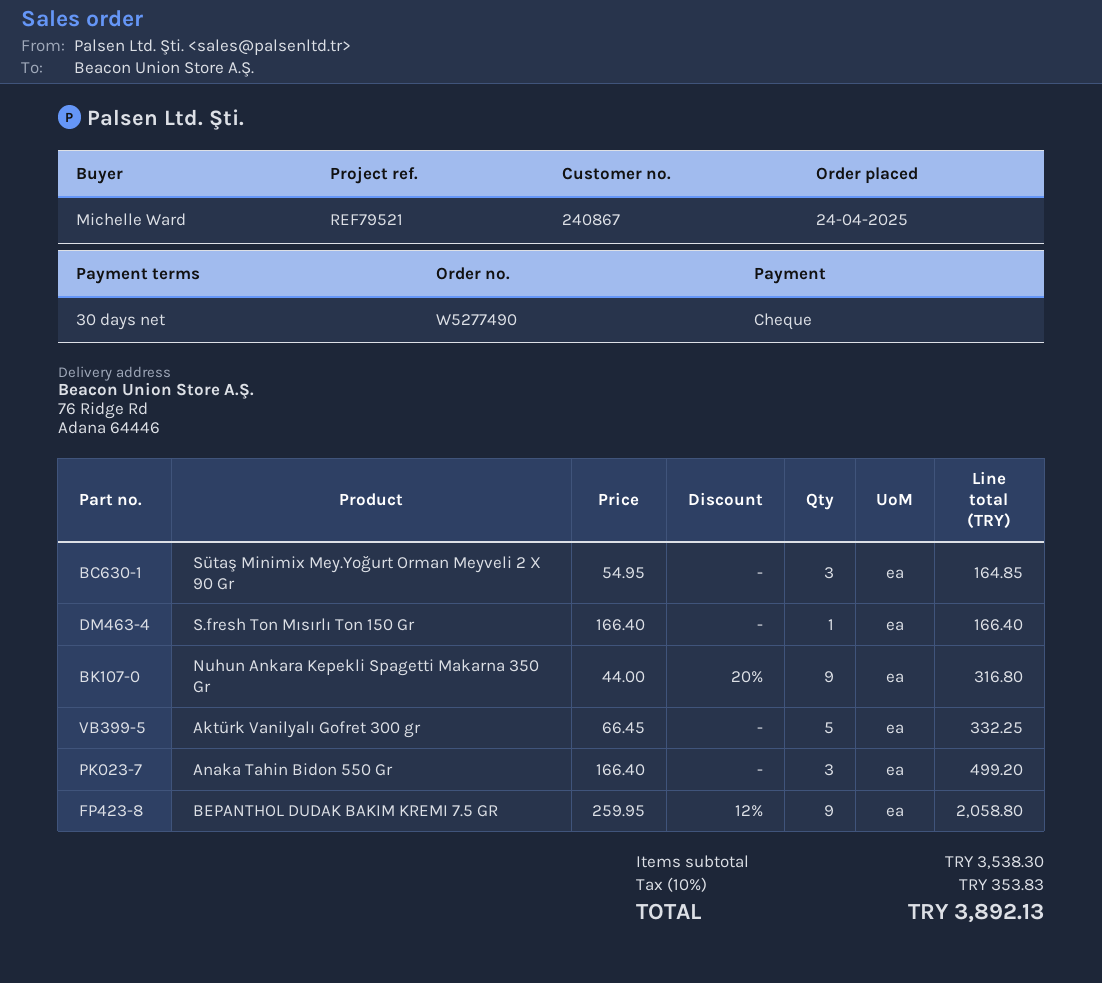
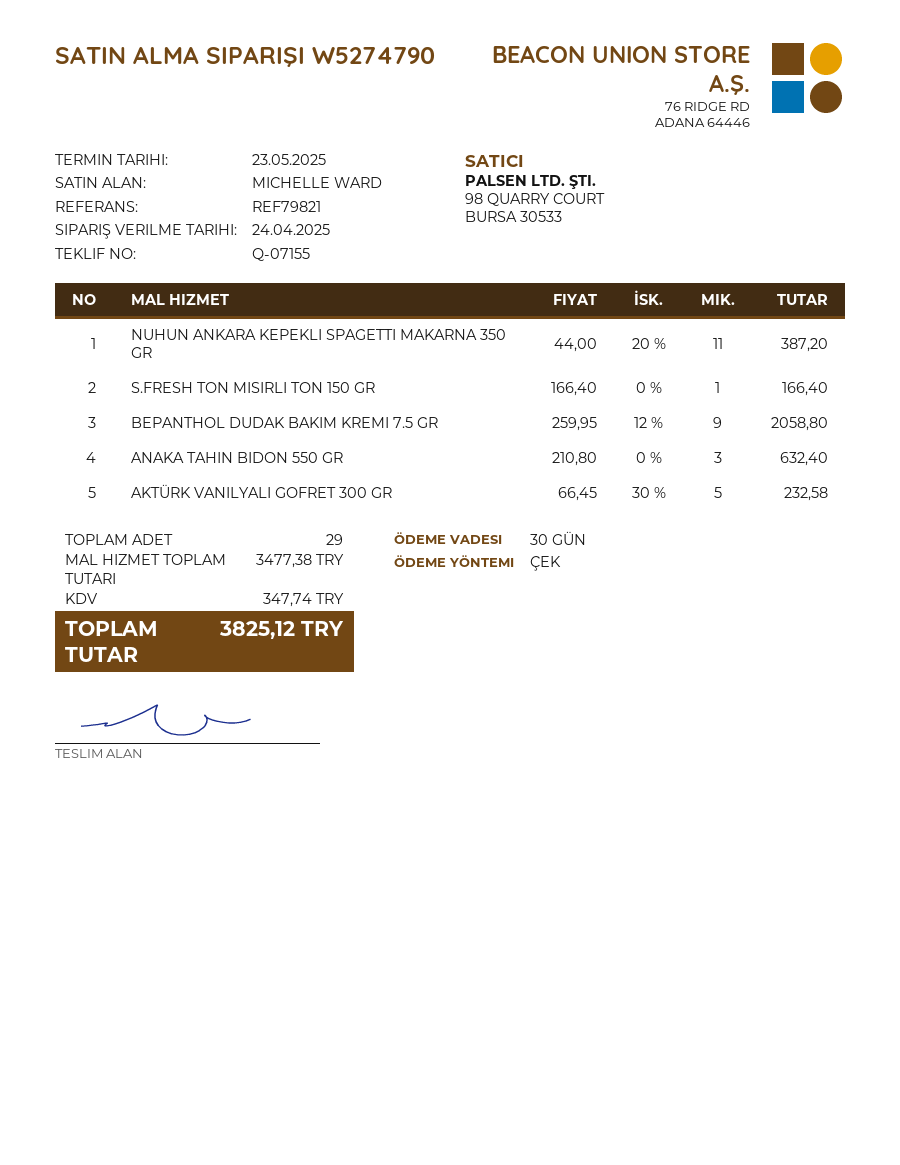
order number: W5277490 -> W5274790
reference: REF79521 -> REF79821
Sütaş Minimix Mey.Yoğurt Orman Meyveli 2 X 90 Gr: 3 x 54.95 = 164.85 -> none
Nuhun Ankara Kepekli Spagetti Makarna 350 Gr: 9 x 44.00 - 20% = 316.80 -> 11 x 44.00 - 20% = 387.20
Aktürk Vanilyalı Gofret 300 gr: 5 x 66.45 = 332.25 -> 5 x 66.45 - 30% = 232.58
Anaka Tahin Bidon 550 Gr: 3 x 166.40 = 499.20 -> 3 x 210.80 = 632.40
subtotal: 3538.30 -> 3477.38
tax: 353.83 -> 347.74
total: 3892.13 -> 3825.12

